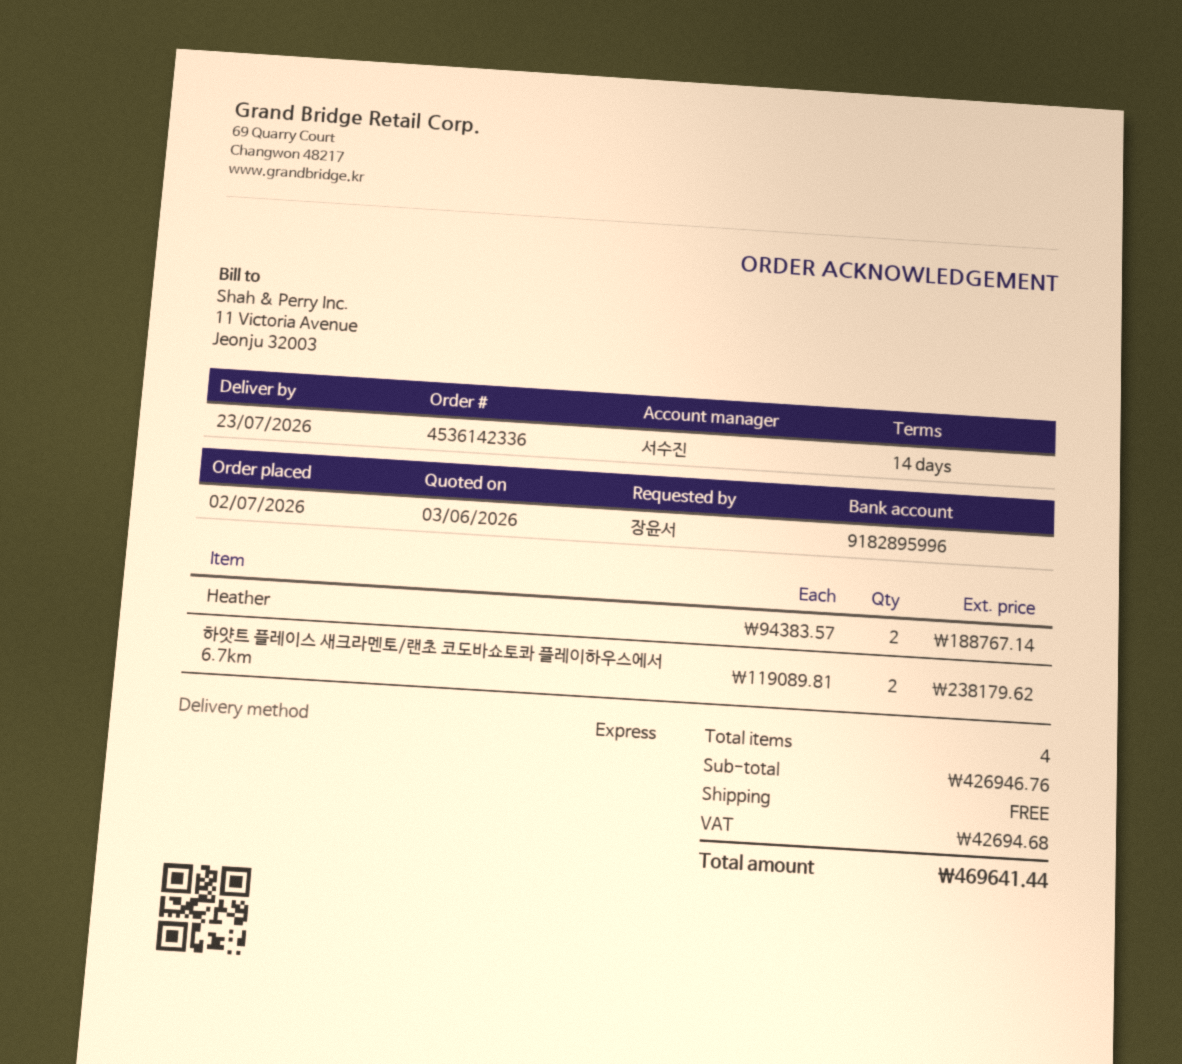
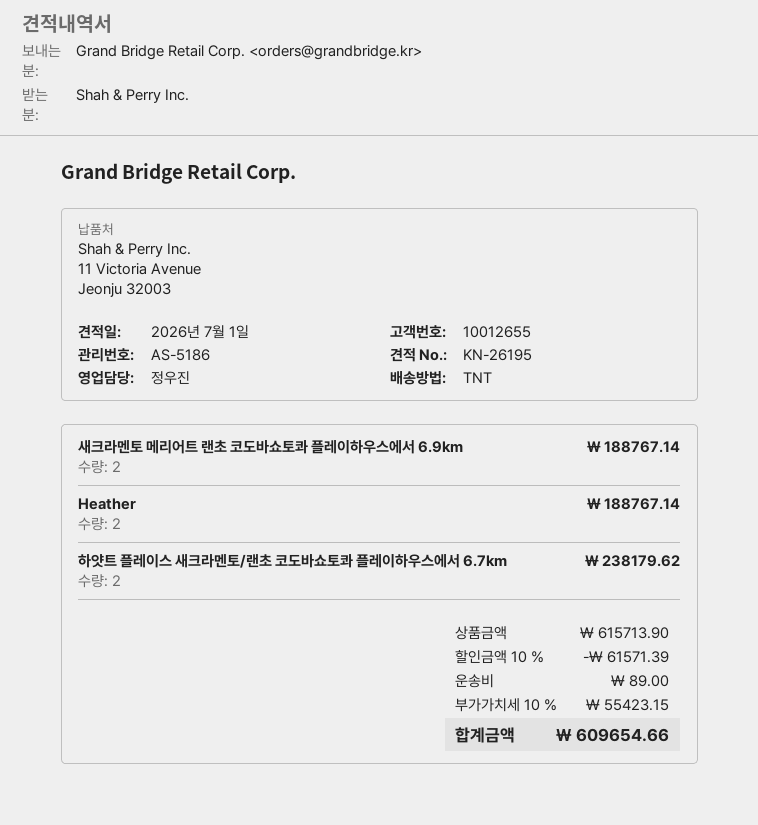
quote date: 2026-06-03 -> 2026-07-01
sales rep: 서수진 -> 정우진
shipping method: express -> TNT
새크라멘토 메리어트 랜초 코도바쇼토콰 플레이하우스에서 6.9km: none -> 2 for 188767.14
subtotal: 426946.76 -> 615713.90
discount: none -> 10% = 61571.39
shipping: 0.00 -> 89.00
tax: 42694.68 -> 55423.15
total: 469641.44 -> 609654.66

